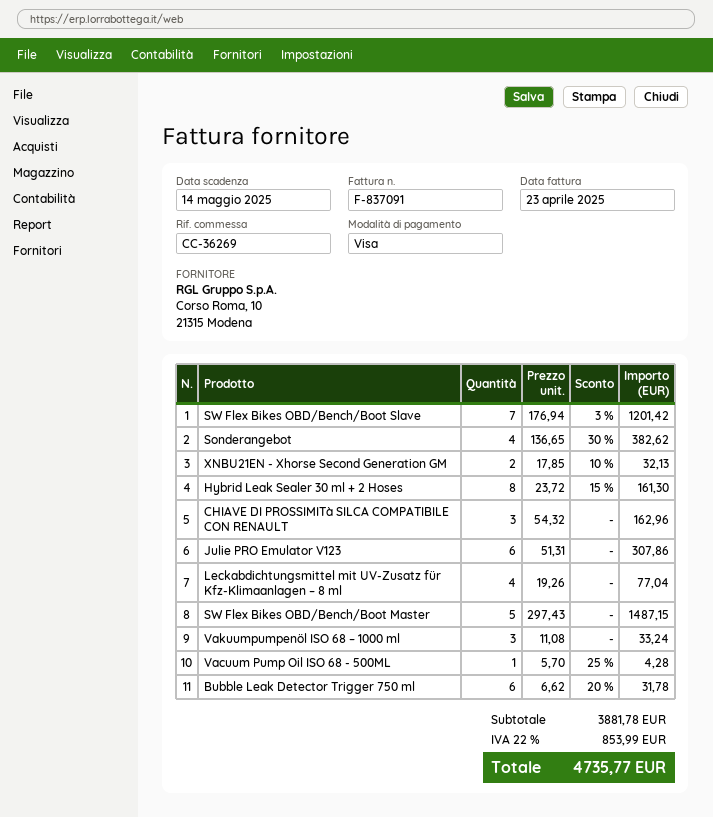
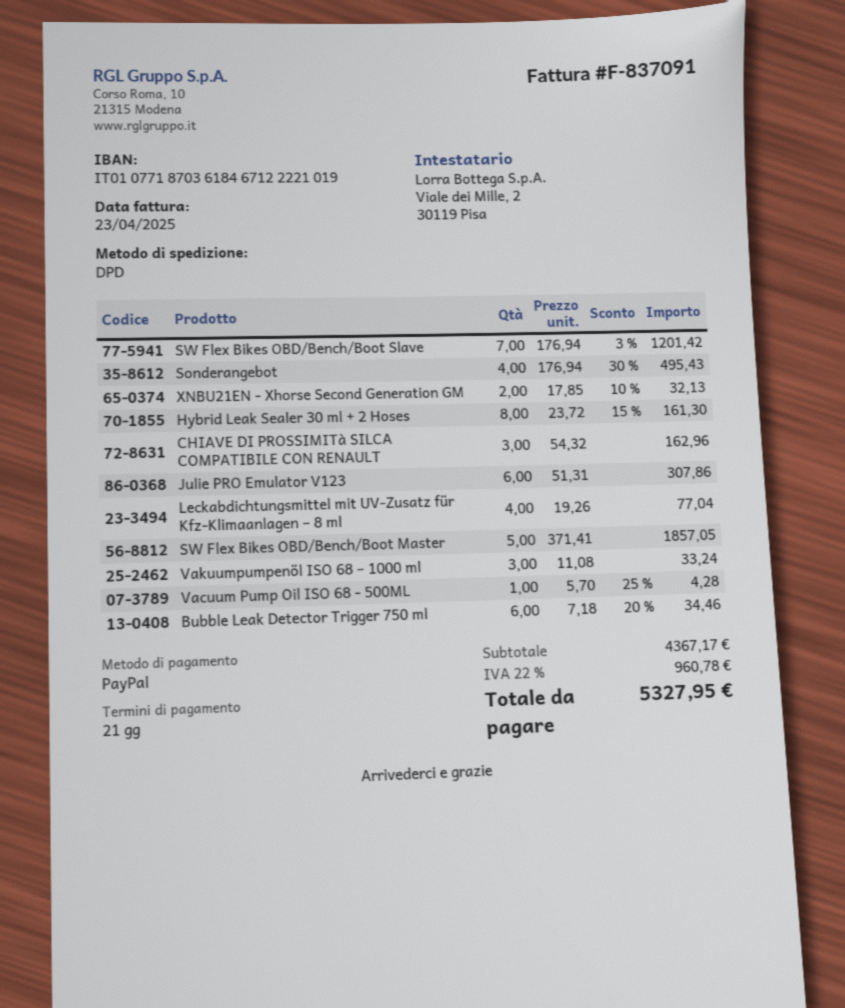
payment method: Visa -> PayPal
Sonderangebot: 4 x 136.65 - 30% = 382.62 -> 4 x 176.94 - 30% = 495.43
SW Flex Bikes OBD/Bench/Boot Master: 5 x 297.43 = 1487.15 -> 5 x 371.41 = 1857.05
Bubble Leak Detector Trigger 750 ml: 6 x 6.62 - 20% = 31.78 -> 6 x 7.18 - 20% = 34.46
subtotal: 3881.78 -> 4367.17
tax: 22% = 853.99 -> 22% = 960.78
total: 4735.77 -> 5327.95

